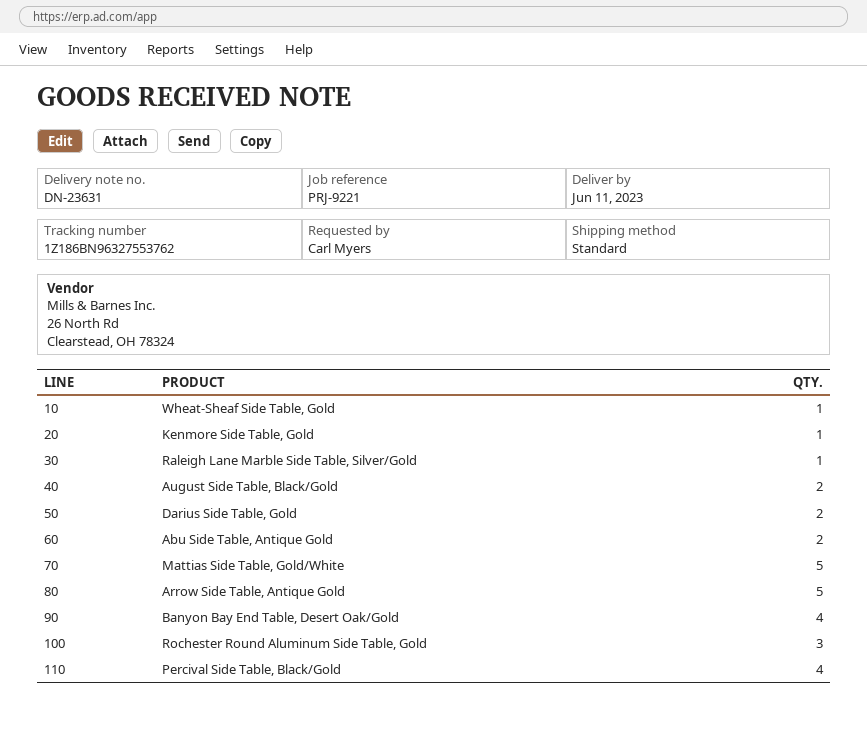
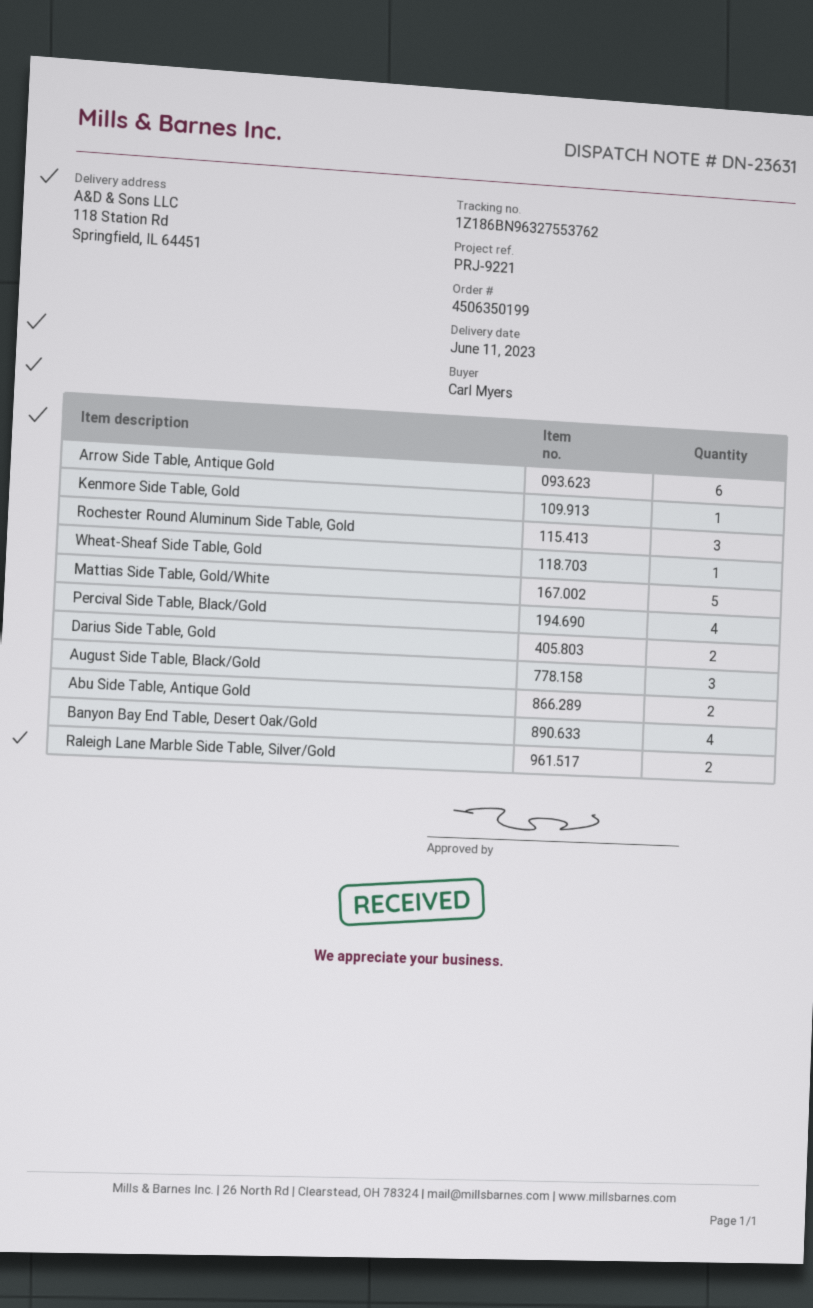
Raleigh Lane Marble Side Table, Silver/Gold: 1 -> 2
August Side Table, Black/Gold: 2 -> 3
Arrow Side Table, Antique Gold: 5 -> 6

